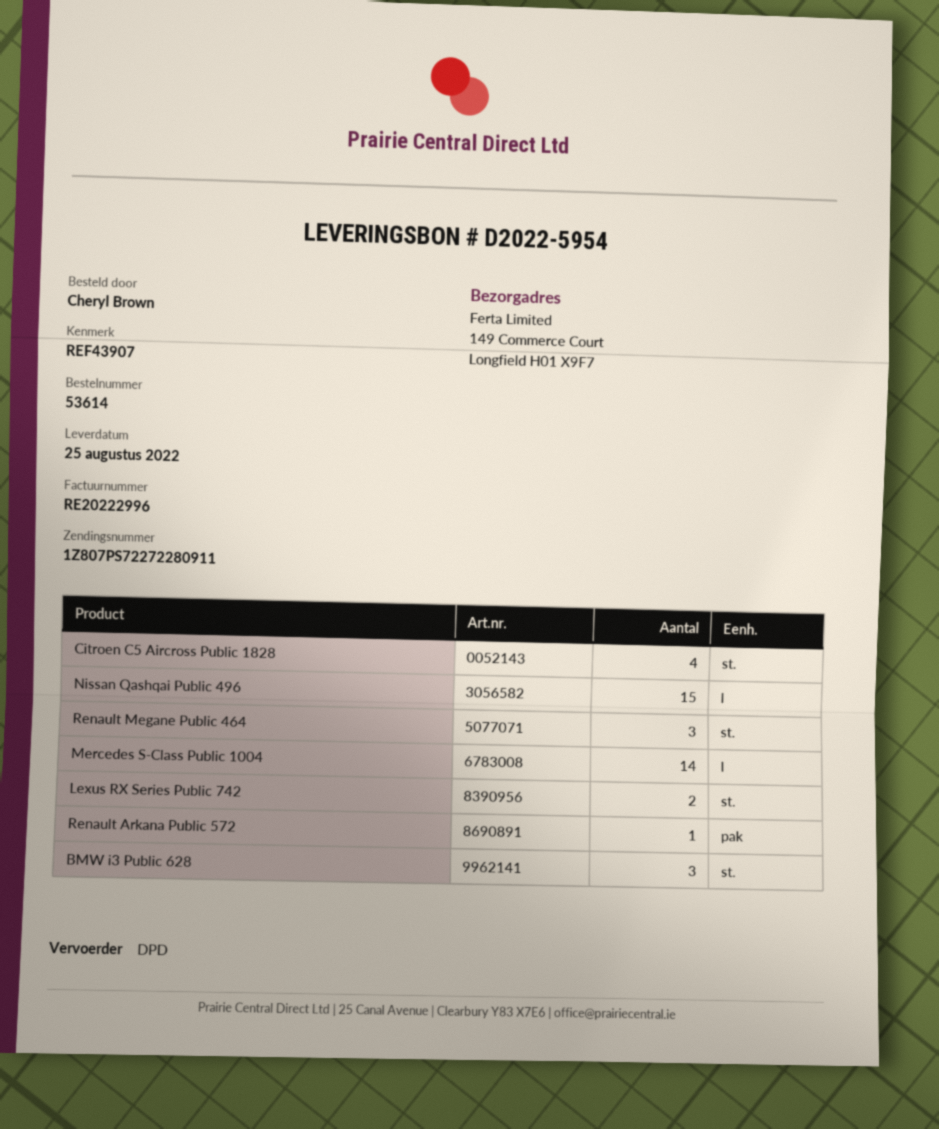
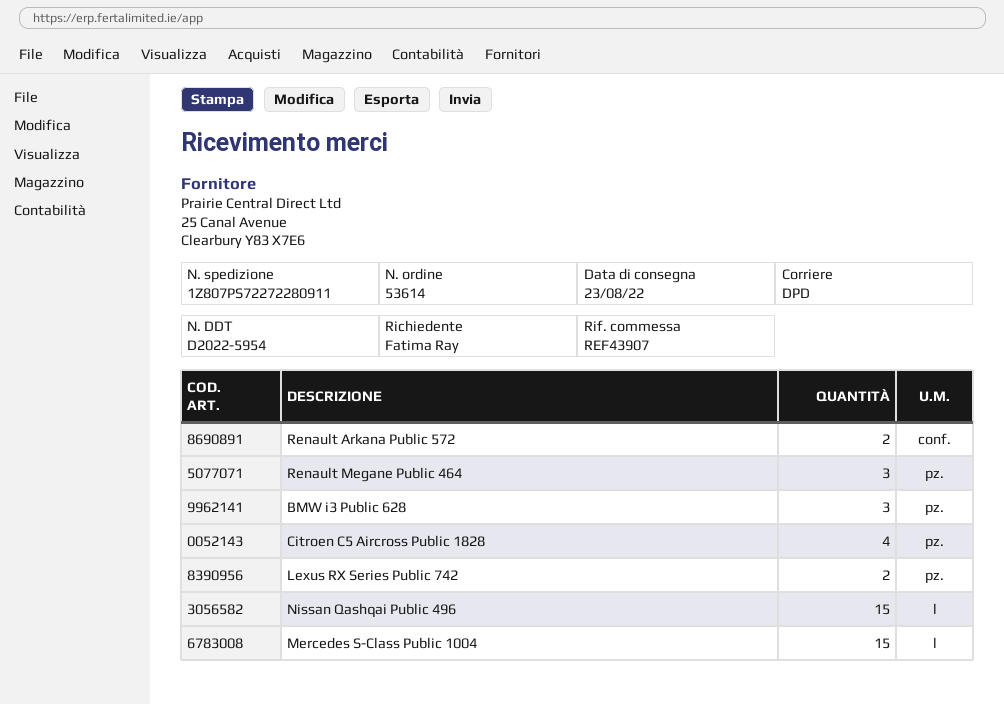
delivery date: 2022-08-25 -> 2022-08-23
ordered by: Cheryl Brown -> Fatima Ray
Mercedes S-Class Public 1004: 14 -> 15
Renault Arkana Public 572: 1 -> 2

